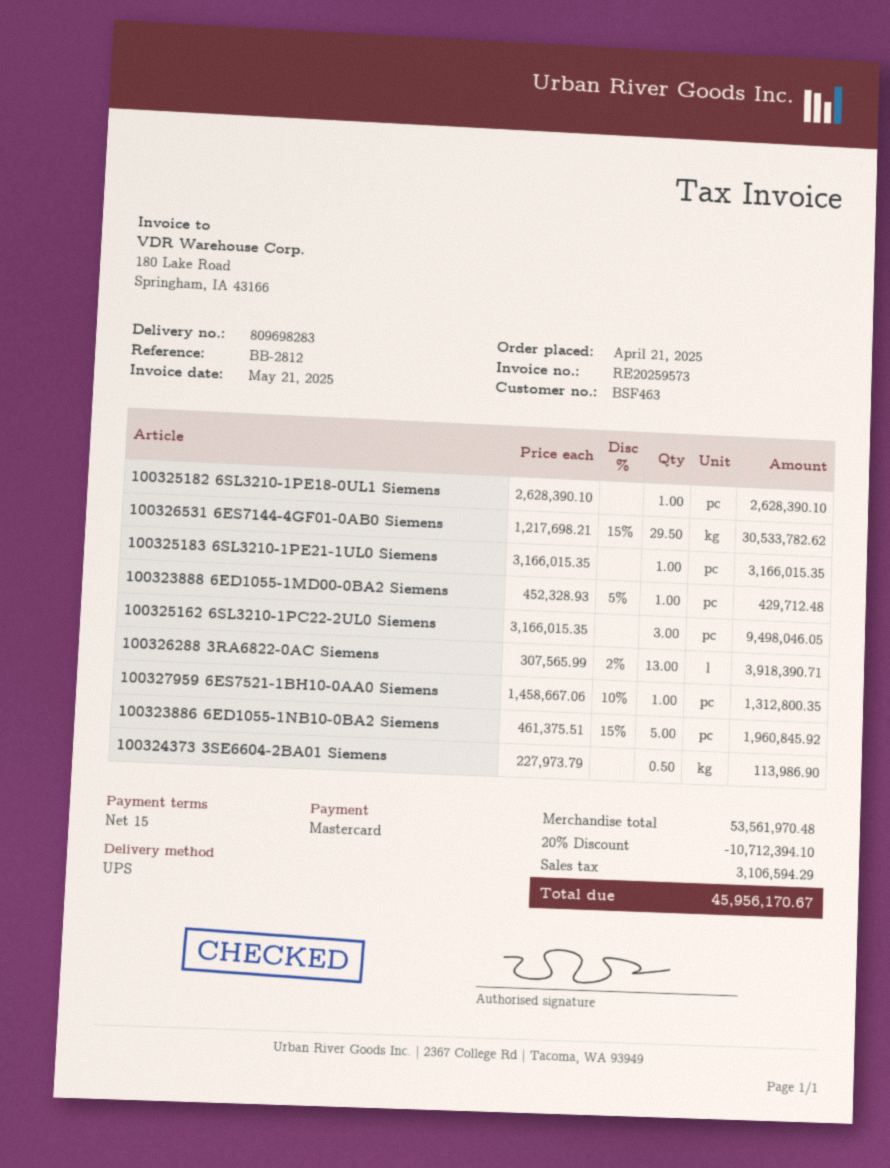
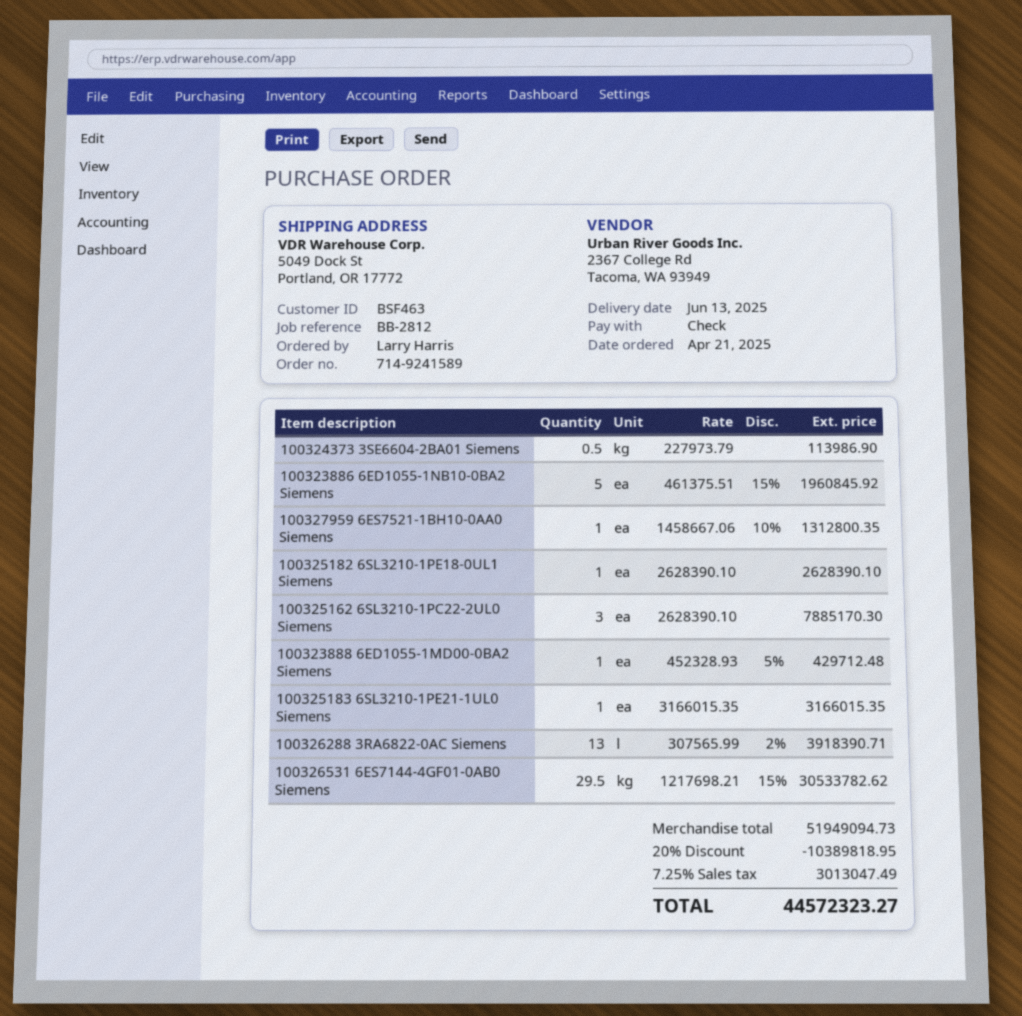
payment method: Mastercard -> cheque
100325162 6SL3210-1PC22-2UL0 Siemens: 3 x 3166015.35 = 9498046.05 -> 3 x 2628390.10 = 7885170.30
subtotal: 53561970.48 -> 51949094.73
discount: 20% = 10712394.10 -> 20% = 10389818.95
tax: 3106594.29 -> 3013047.49
total: 45956170.67 -> 44572323.27

